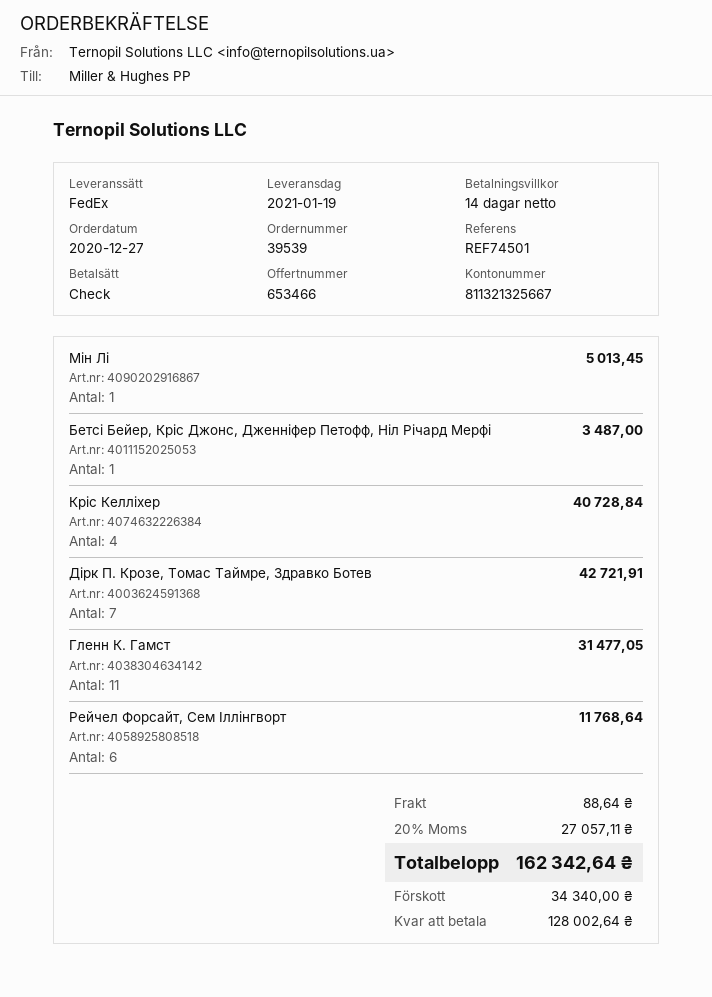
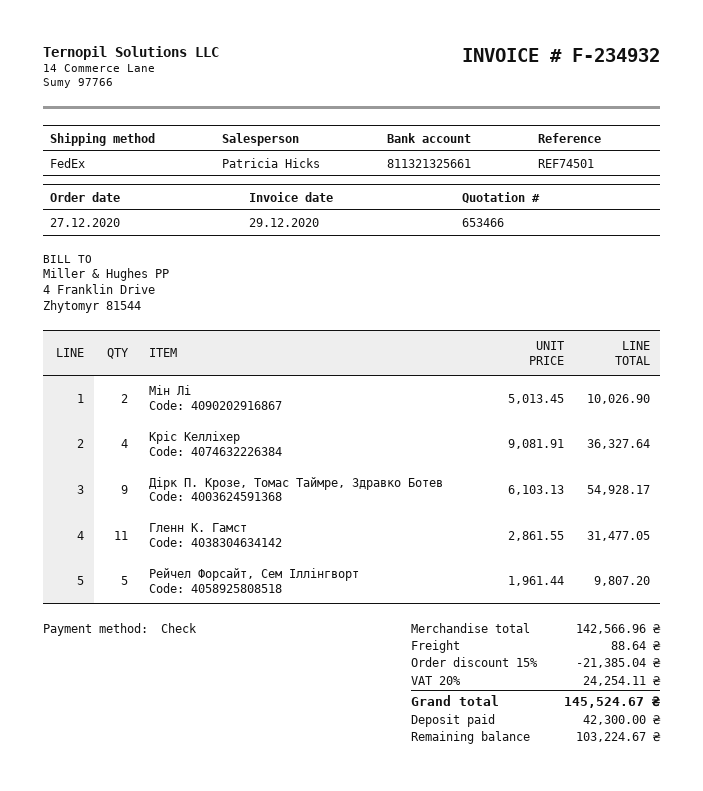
bank account: 811321325667 -> 811321325661
Мін Лі: 1 for 5013.45 -> 2 for 10026.90
Бетсі Бейер, Кріс Джонс, Дженніфер Петофф, Ніл Річард Мерфі: 1 for 3487.00 -> none
Кріс Келліхер: 4 for 40728.84 -> 4 for 36327.64
Дірк П. Крозе, Томас Таймре, Здравко Ботев: 7 for 42721.91 -> 9 for 54928.17
Рейчел Форсайт, Сем Іллінгворт: 6 for 11768.64 -> 5 for 9807.20
discount: none -> 15% = 21385.04
tax: 20% = 27057.11 -> 20% = 24254.11
total: 162342.64 -> 145524.67
deposit: 34340.00 -> 42300.00
balance: 128002.64 -> 103224.67

